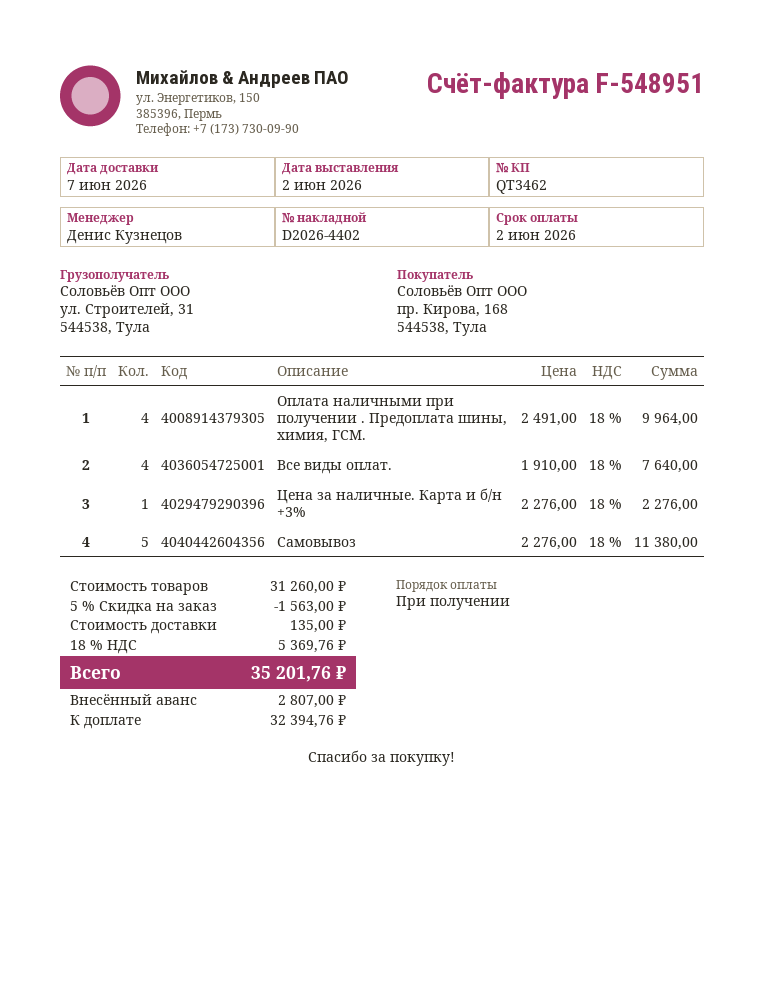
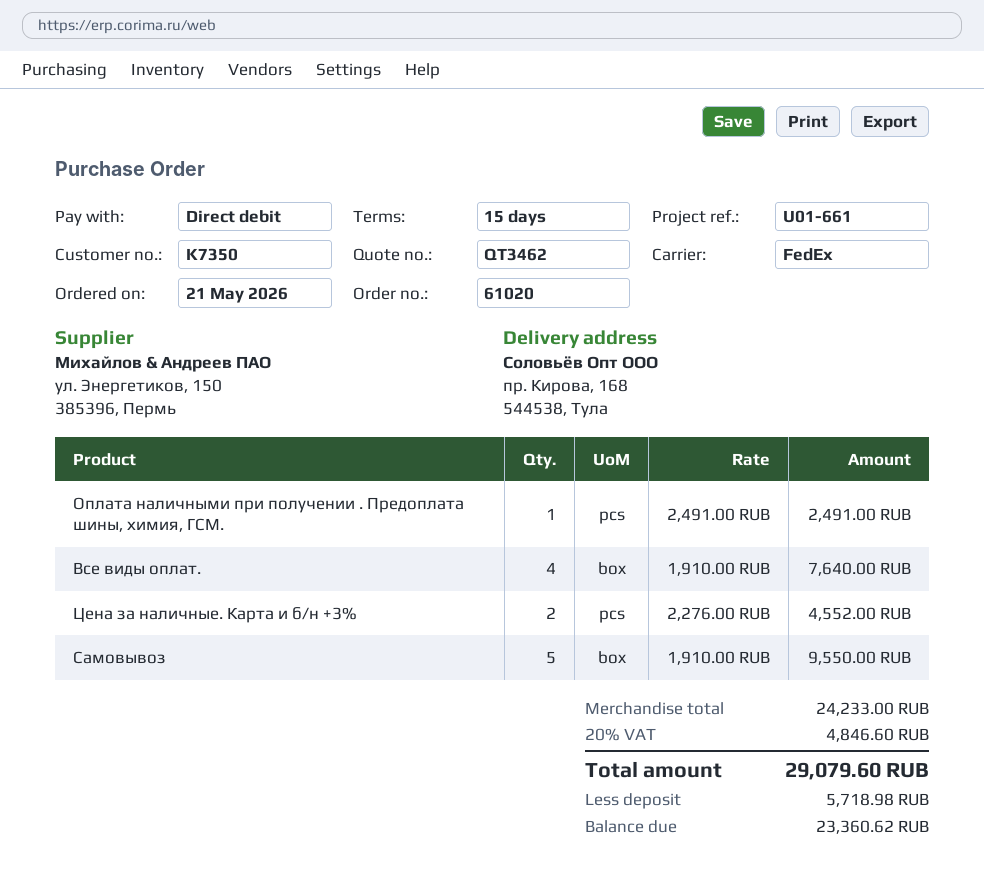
payment terms: on receipt -> 15 days
ship to: ул. Строителей, 31, 544538, Тула -> пр. Кирова, 168, 544538, Тула
Оплата наличными при получении . Предоплата шины, химия, ГСМ.: 4 x 2491.00 = 9964.00 -> 1 x 2491.00 = 2491.00
Цена за наличные. Карта и б/н +3%: 1 x 2276.00 = 2276.00 -> 2 x 2276.00 = 4552.00
Самовывоз: 5 x 2276.00 = 11380.00 -> 5 x 1910.00 = 9550.00
subtotal: 31260.00 -> 24233.00
discount: 5% = 1563.00 -> none
shipping: 135.00 -> none
tax: 18% = 5369.76 -> 20% = 4846.60
total: 35201.76 -> 29079.60
deposit: 2807.00 -> 5718.98
balance: 32394.76 -> 23360.62

